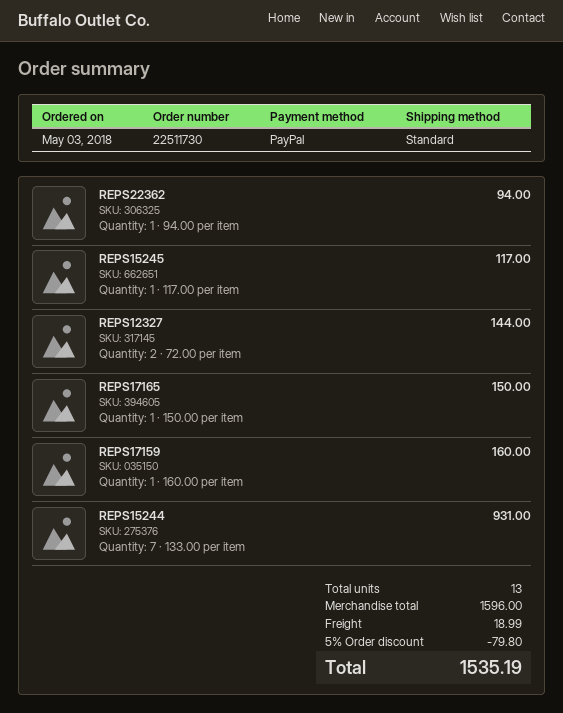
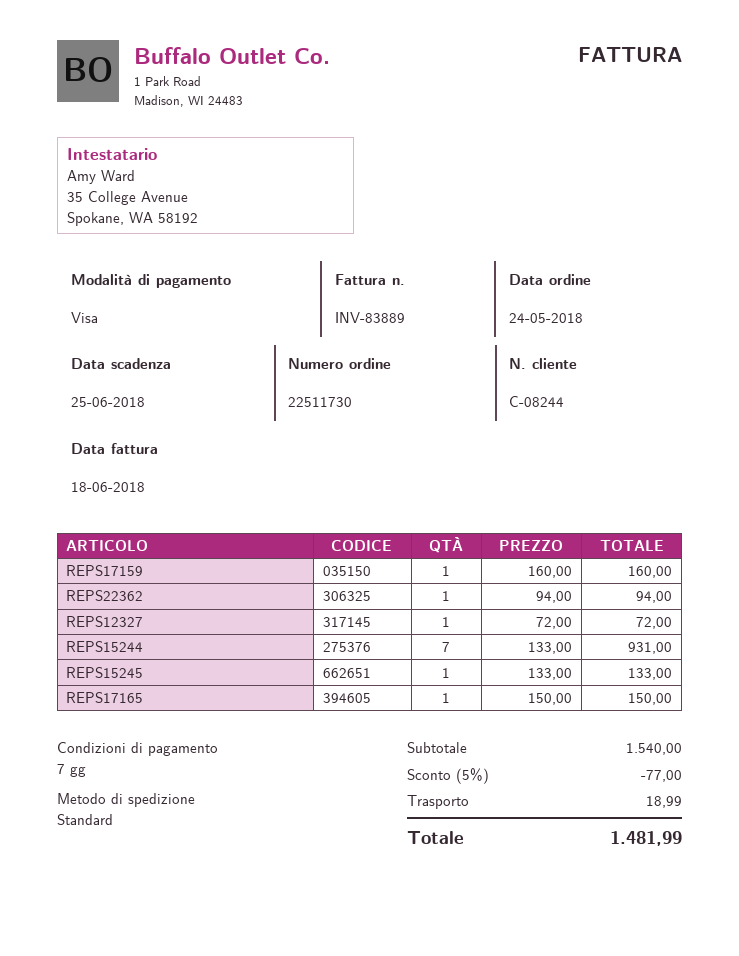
order date: 2018-05-03 -> 2018-05-24
payment method: PayPal -> Visa
REPS15245: 1 x 117.00 = 117.00 -> 1 x 133.00 = 133.00
REPS12327: 2 x 72.00 = 144.00 -> 1 x 72.00 = 72.00
subtotal: 1596.00 -> 1540.00
discount: 5% = 79.80 -> 5% = 77.00
total: 1535.19 -> 1481.99

